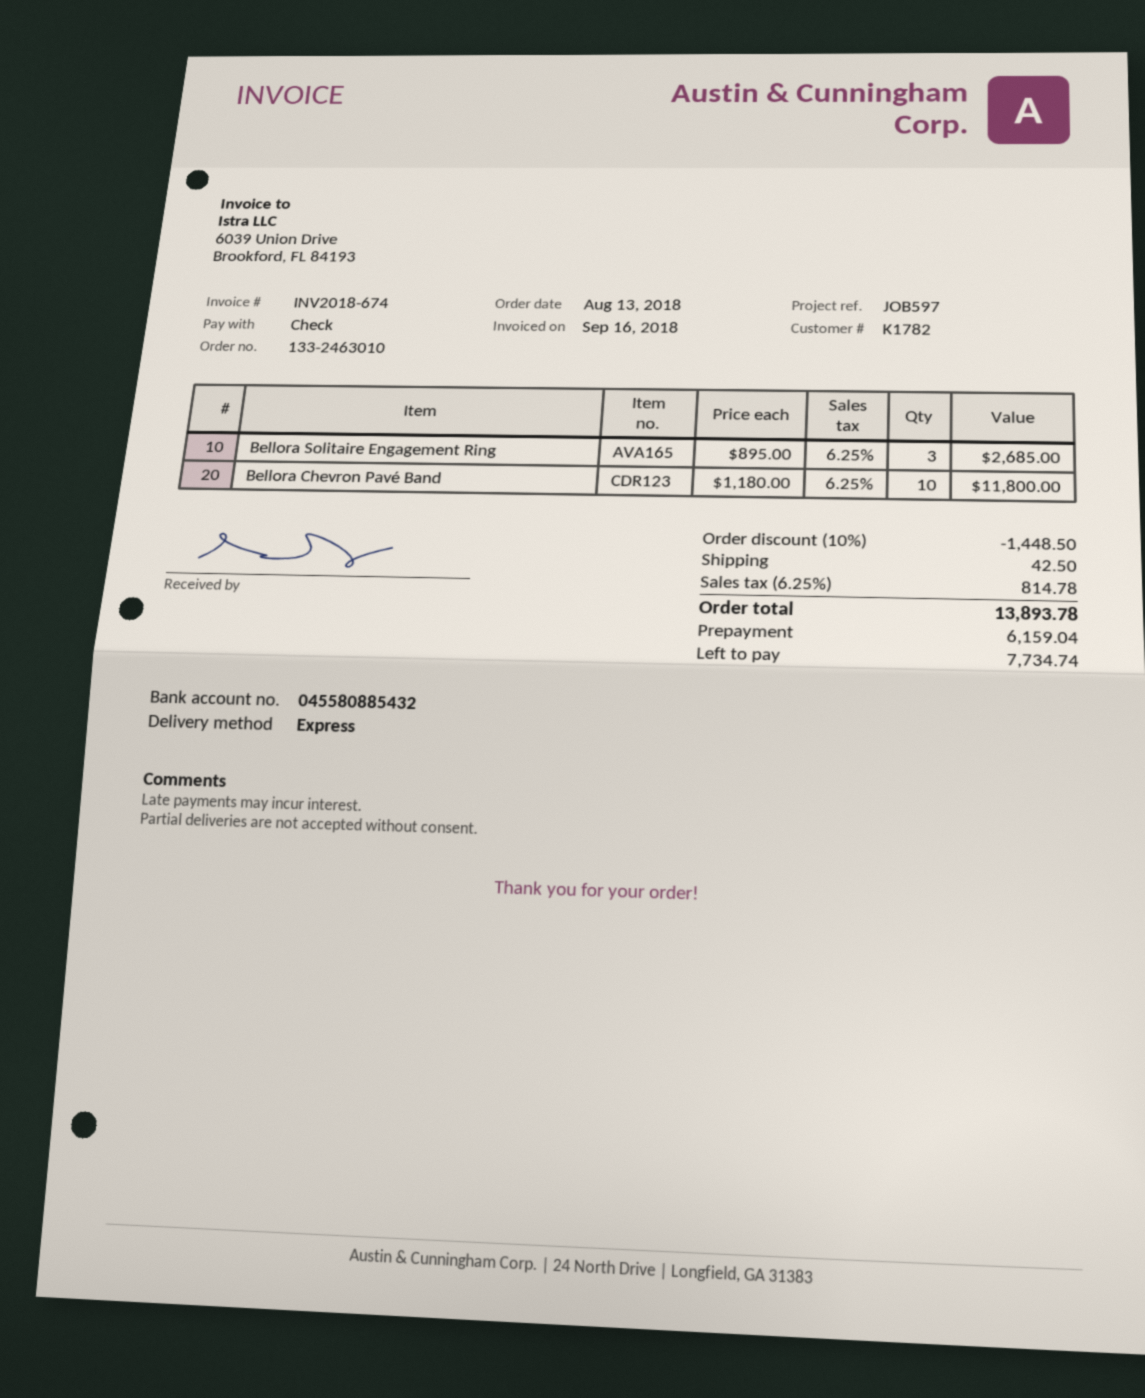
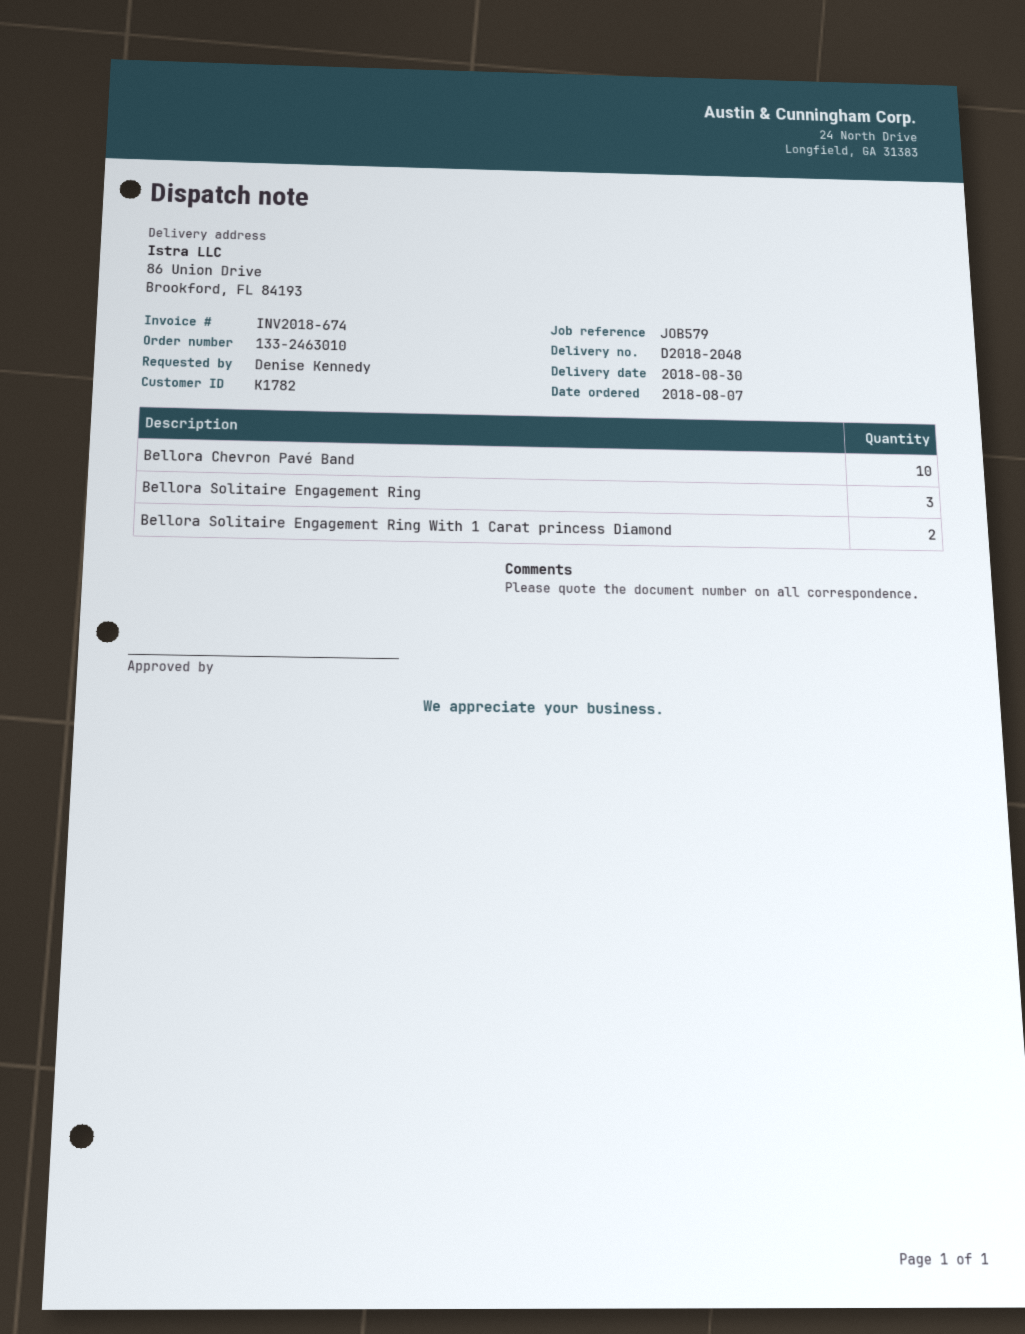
order date: 2018-08-13 -> 2018-08-07
reference: JOB597 -> JOB579
Bellora Solitaire Engagement Ring With 1 Carat princess Diamond: none -> 2

